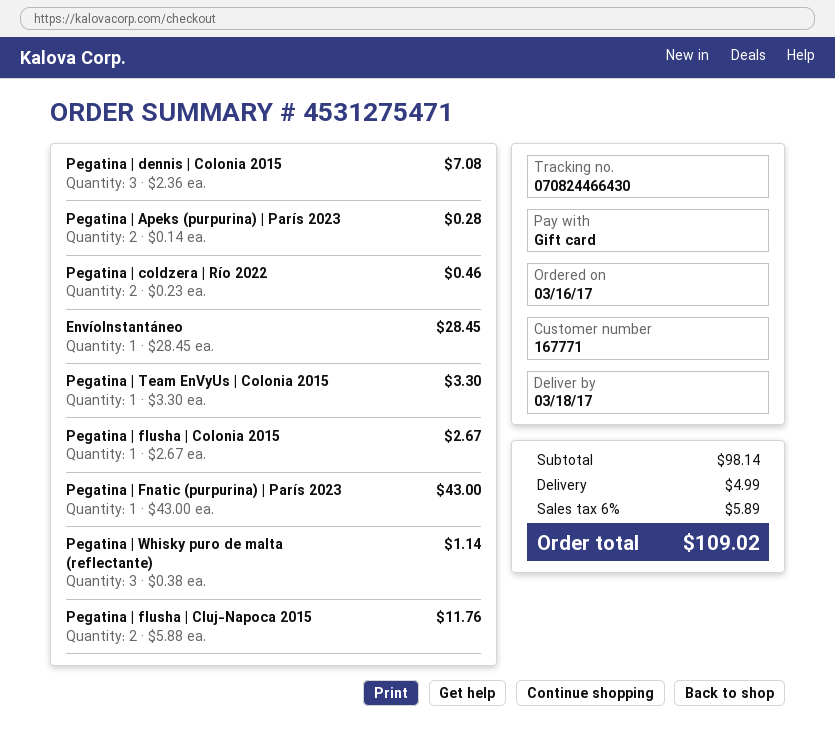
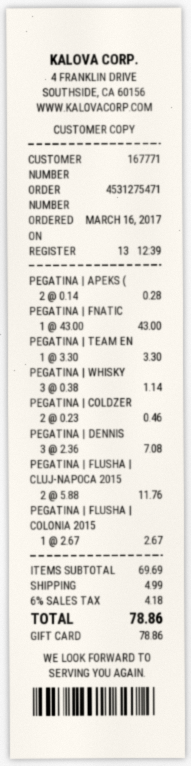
EnvíoInstantáneo: 1 x 28.45 = 28.45 -> none
subtotal: 98.14 -> 69.69
tax: 6% = 5.89 -> 6% = 4.18
total: 109.02 -> 78.86

